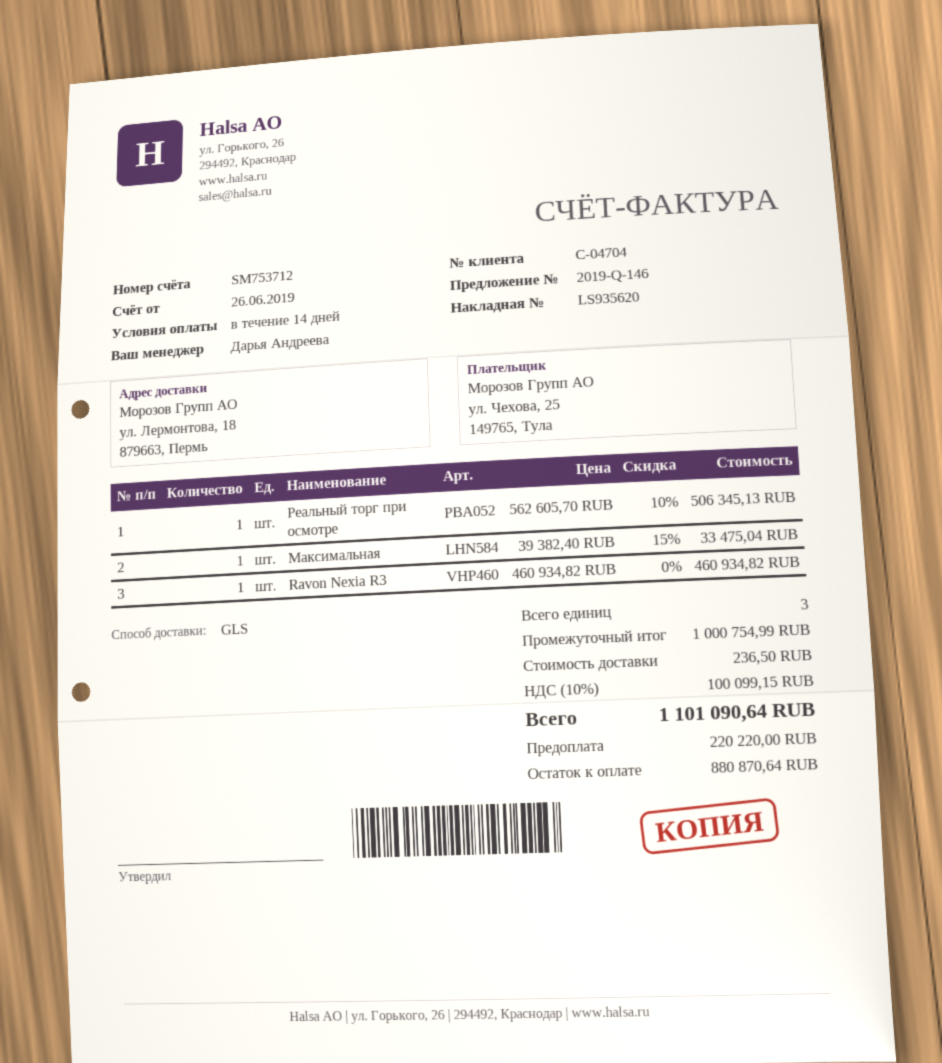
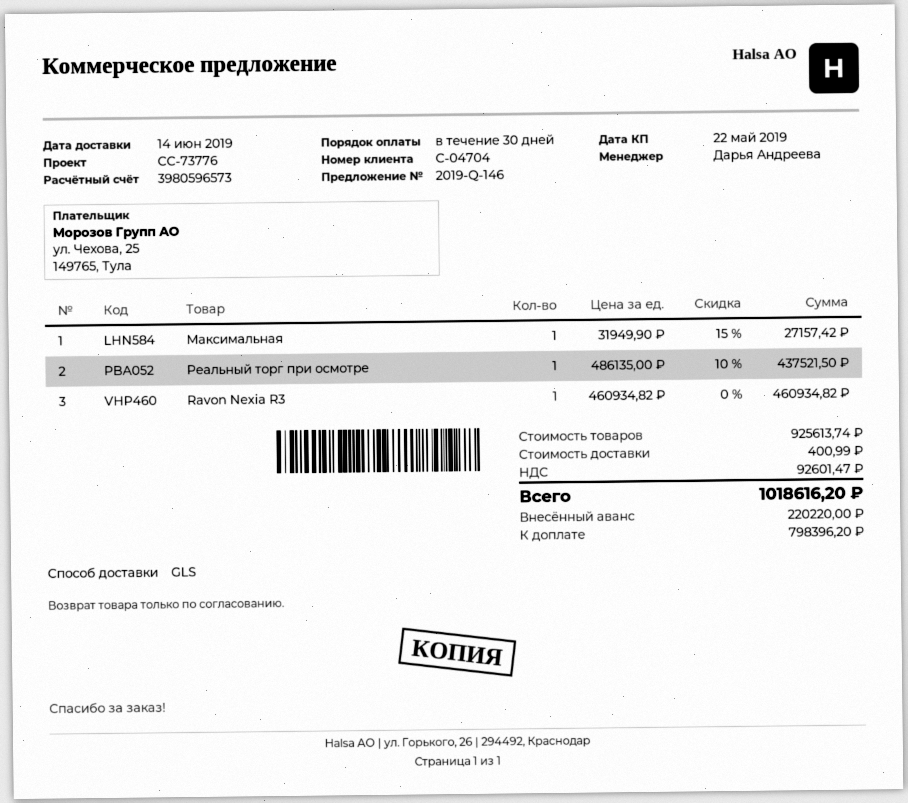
payment terms: 14 days -> 30 days
Реальный торг при осмотре: 1 x 562605.70 - 10% = 506345.13 -> 1 x 486135.00 - 10% = 437521.50
Максимальная: 1 x 39382.40 - 15% = 33475.04 -> 1 x 31949.90 - 15% = 27157.42
subtotal: 1000754.99 -> 925613.74
shipping: 236.50 -> 400.99
tax: 100099.15 -> 92601.47
total: 1101090.64 -> 1018616.20
balance: 880870.64 -> 798396.20

